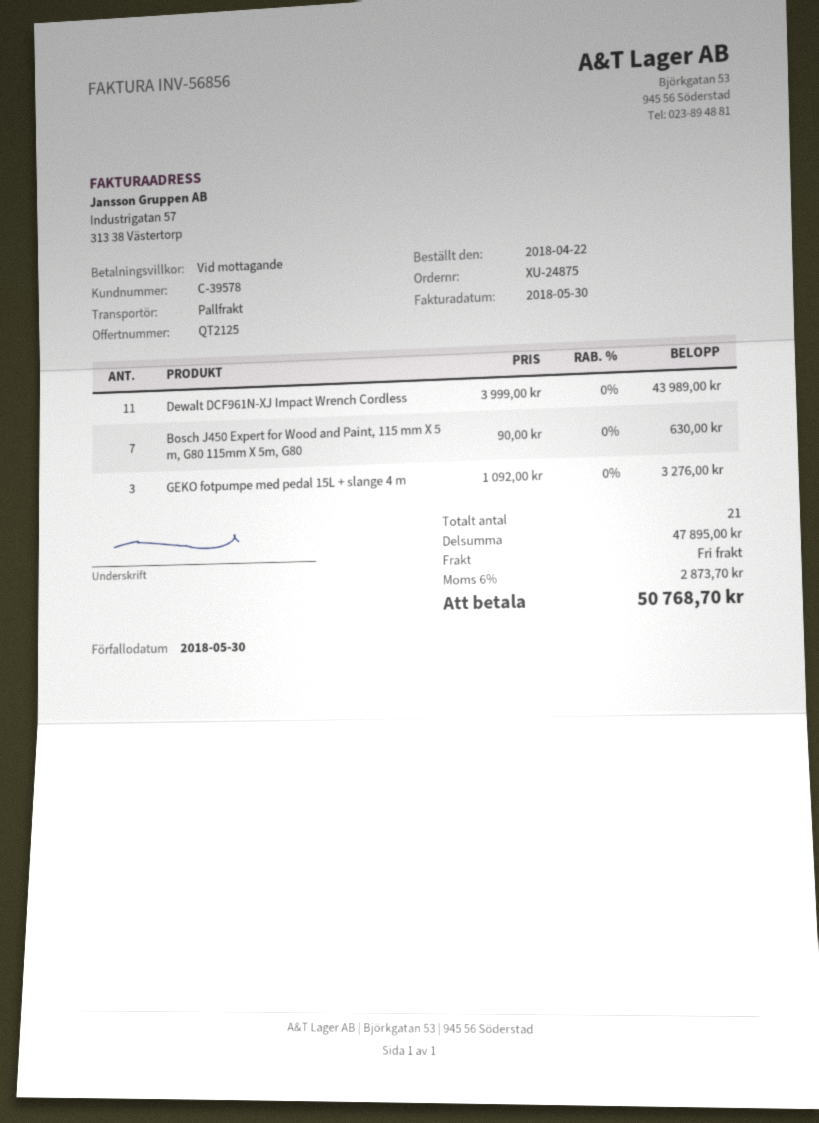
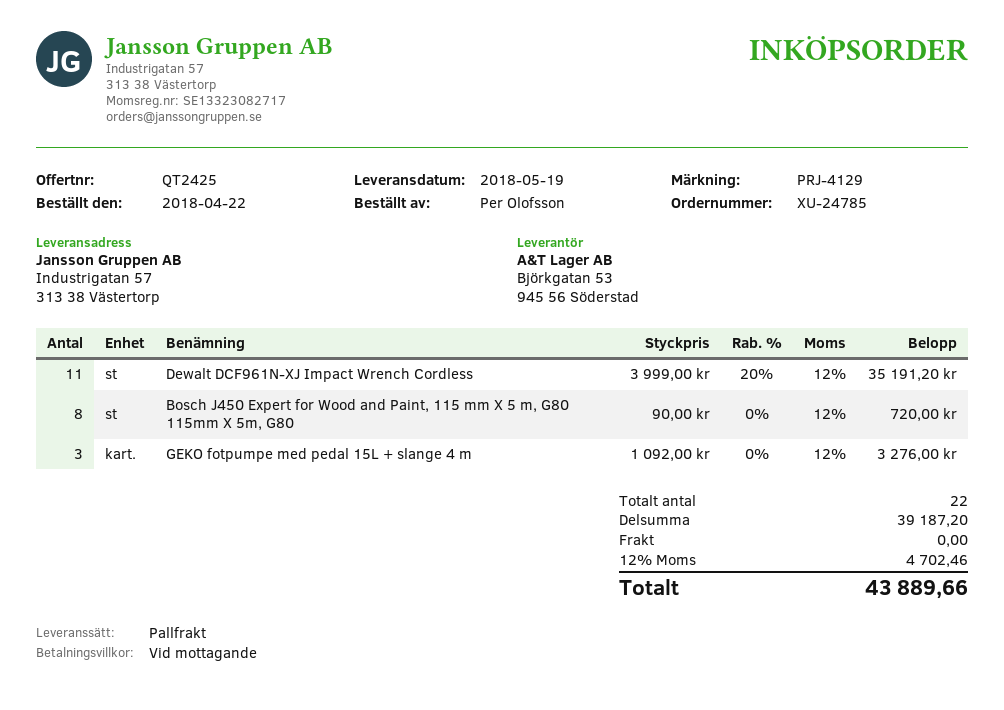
quote number: QT2125 -> QT2425
order number: XU-24875 -> XU-24785
Dewalt DCF961N-XJ Impact Wrench Cordless: 11 x 3999.00 = 43989.00 -> 11 x 3999.00 - 20% = 35191.20
Bosch J450 Expert for Wood and Paint, 115 mm X 5 m, G80 115mm X 5m, G80: 7 x 90.00 = 630.00 -> 8 x 90.00 = 720.00
total quantity: 21 -> 22
subtotal: 47895.00 -> 39187.20
tax: 6% = 2873.70 -> 12% = 4702.46
total: 50768.70 -> 43889.66

